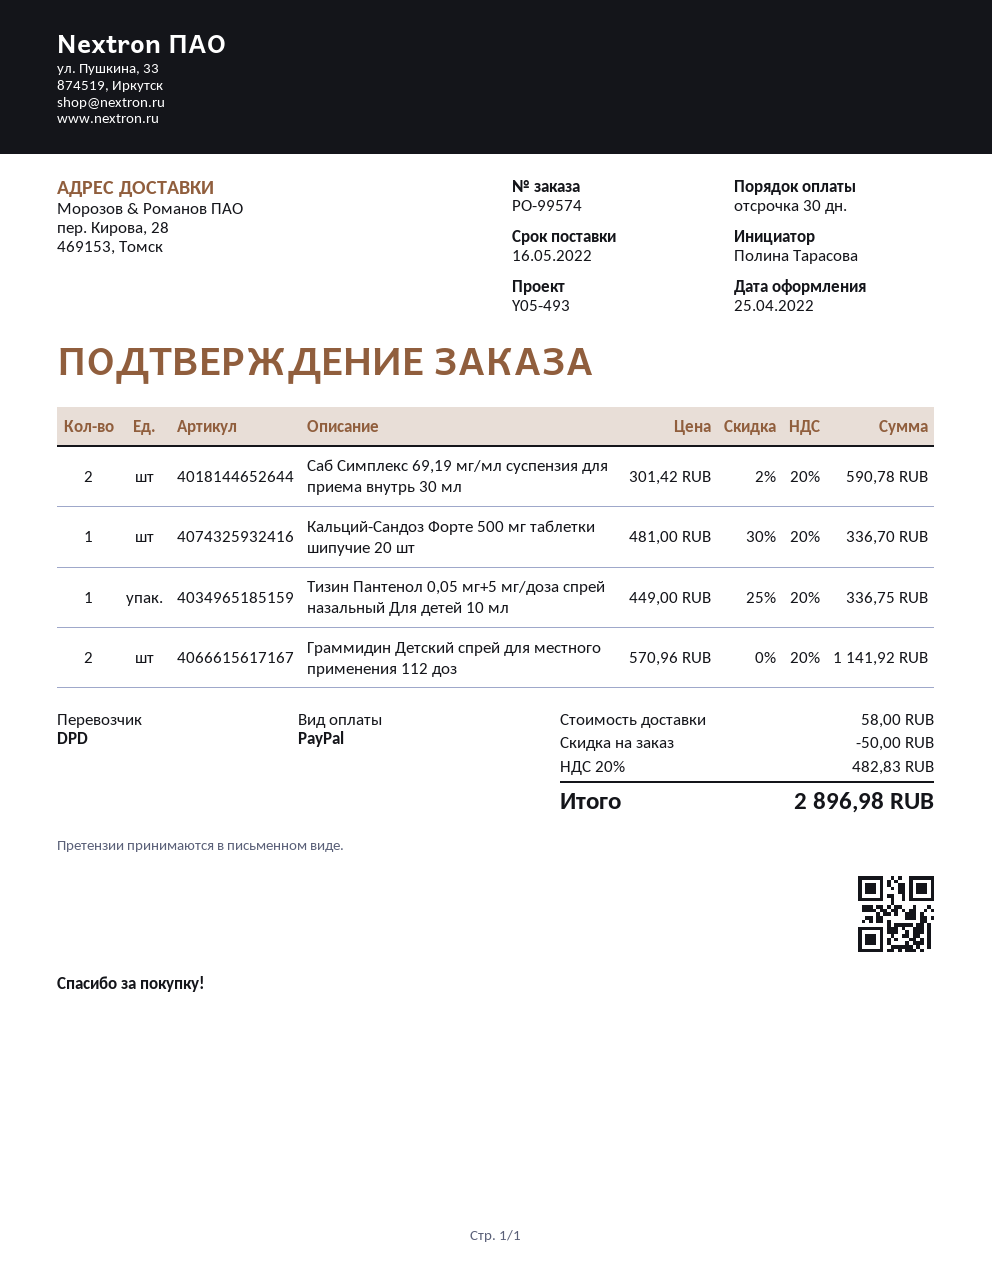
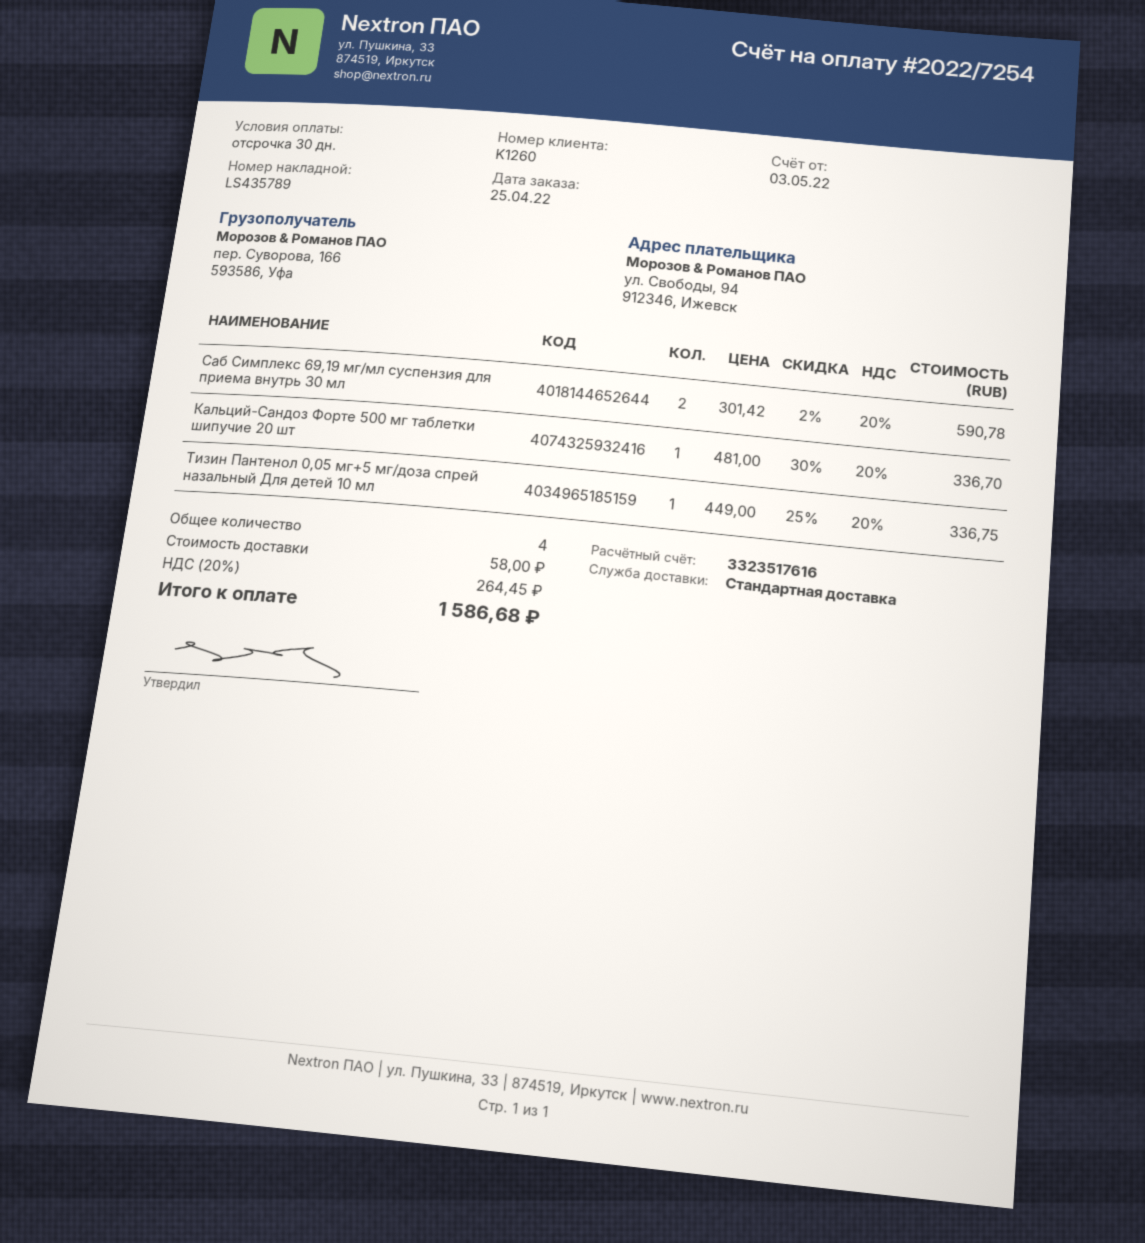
shipping method: DPD -> standard
ship to: пер. Кирова, 28, 469153, Томск -> пер. Суворова, 166, 593586, Уфа
Граммидин Детский спрей для местного применения 112 доз: 2 x 570.96 = 1141.92 -> none
discount: 50.00 -> none
tax: 20% = 482.83 -> 20% = 264.45
total: 2896.98 -> 1586.68

